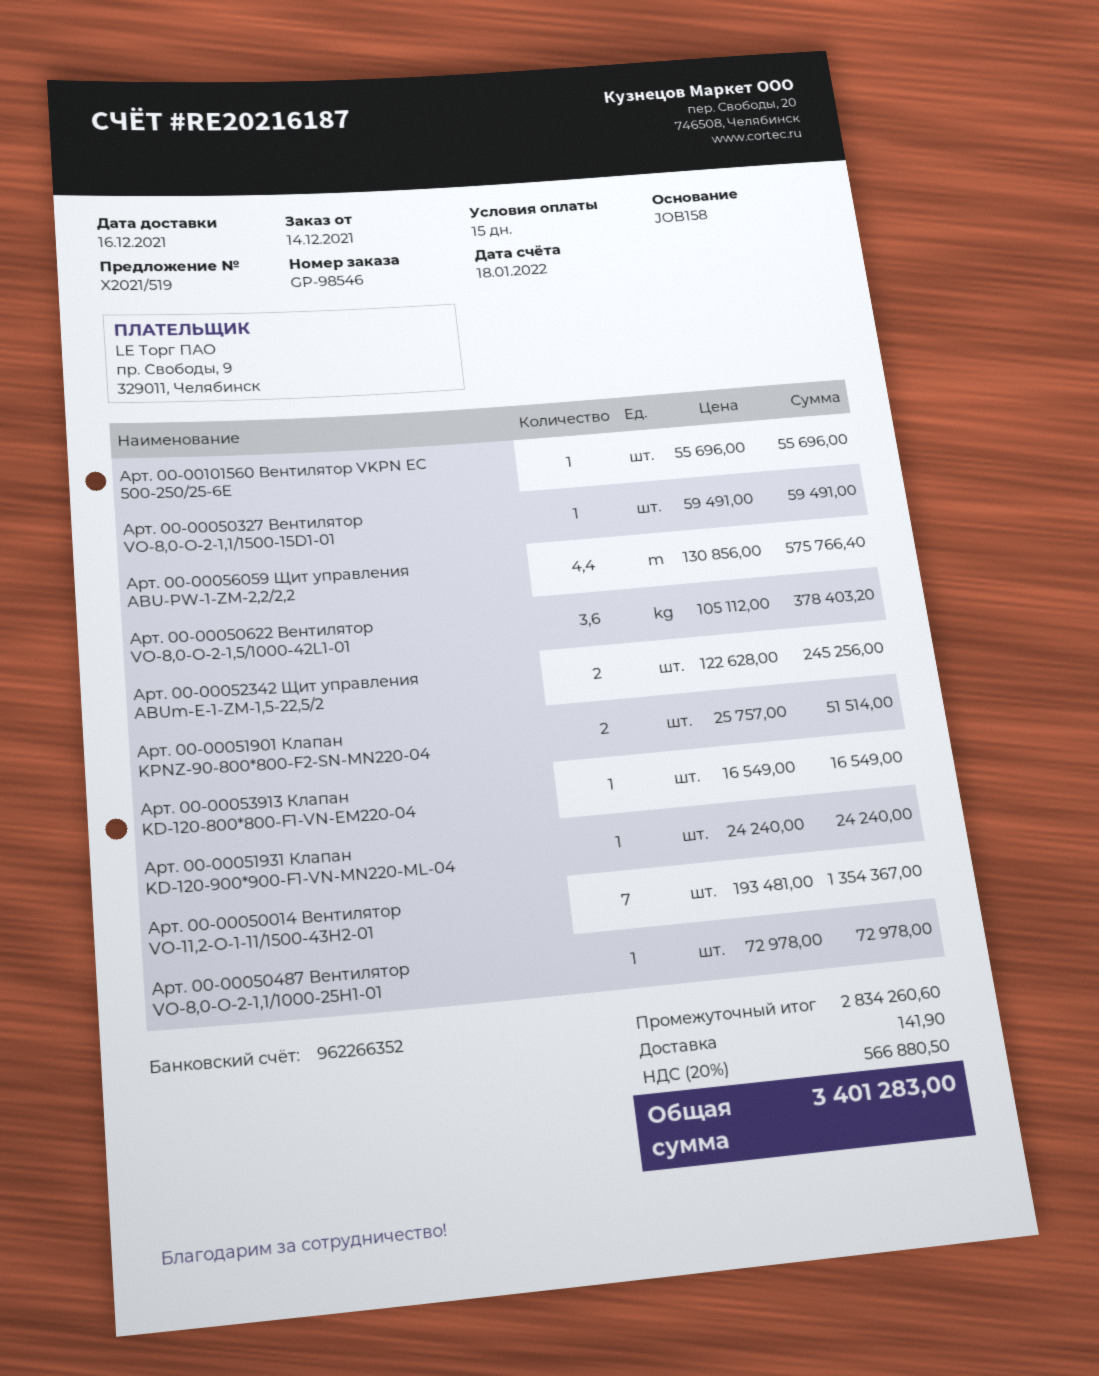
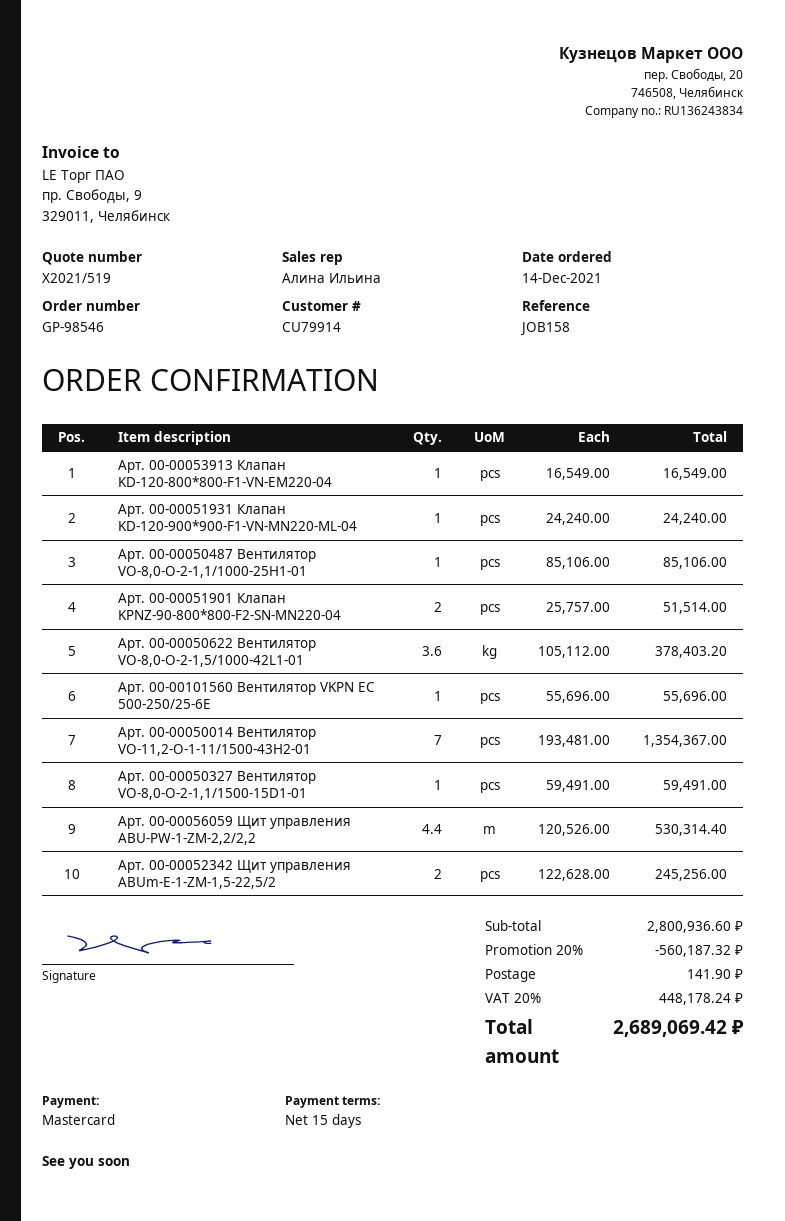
Арт. 00-00056059 Щит управления ABU-PW-1-ZM-2,2/2,2: 4.4 x 130856.00 = 575766.40 -> 4.4 x 120526.00 = 530314.40
Арт. 00-00050487 Вентилятор VO-8,0-О-2-1,1/1000-25H1-01: 1 x 72978.00 = 72978.00 -> 1 x 85106.00 = 85106.00
subtotal: 2834260.60 -> 2800936.60
discount: none -> 20% = 560187.32
tax: 20% = 566880.50 -> 20% = 448178.24
total: 3401283.00 -> 2689069.42

